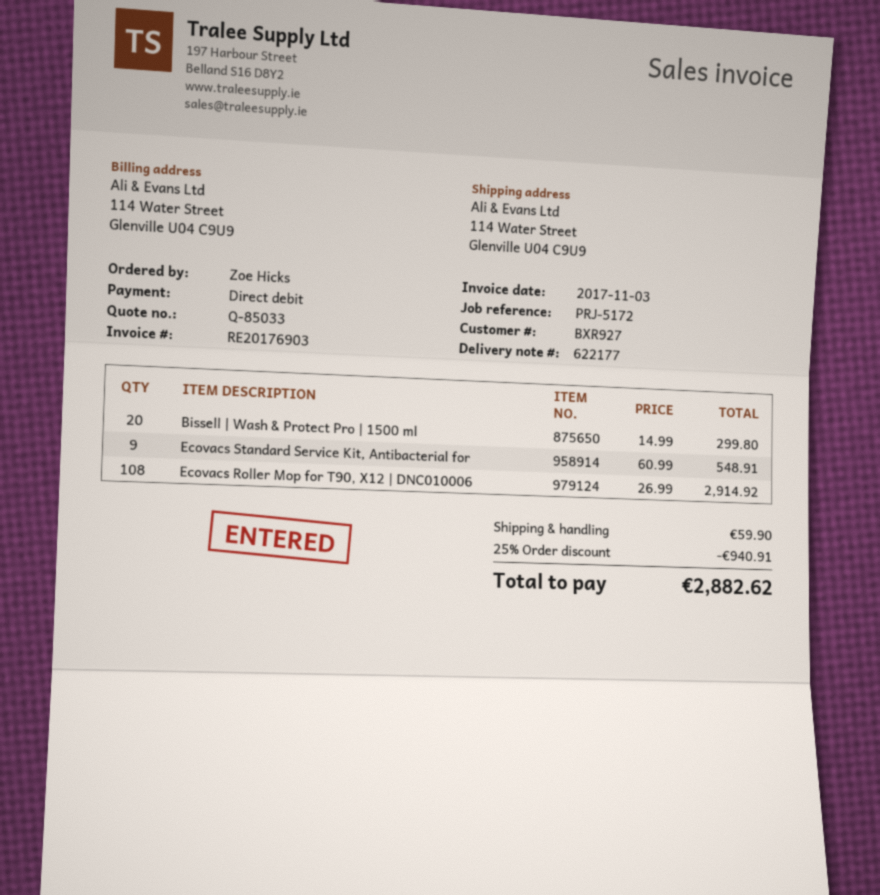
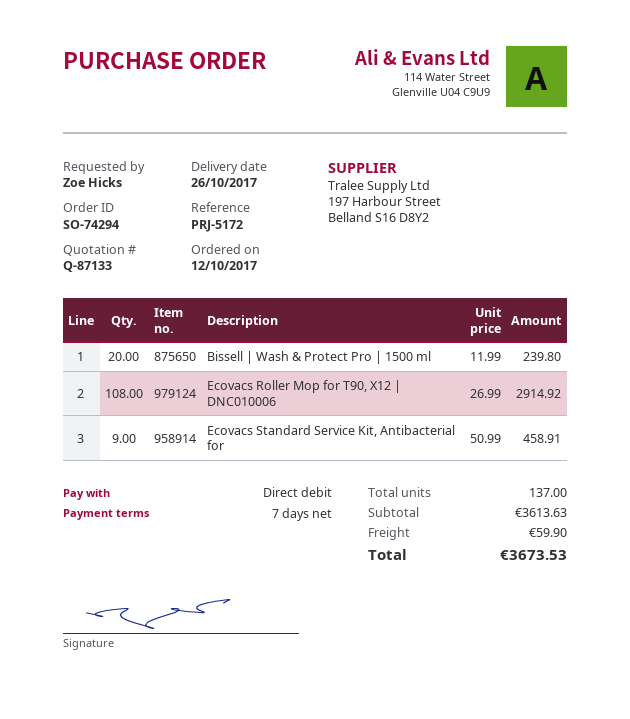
quote number: Q-85033 -> Q-87133
Bissell | Wash & Protect Pro | 1500 ml: 20 x 14.99 = 299.80 -> 20 x 11.99 = 239.80
Ecovacs Standard Service Kit, Antibacterial for: 9 x 60.99 = 548.91 -> 9 x 50.99 = 458.91
discount: 25% = 940.91 -> none
total: 2882.62 -> 3673.53

